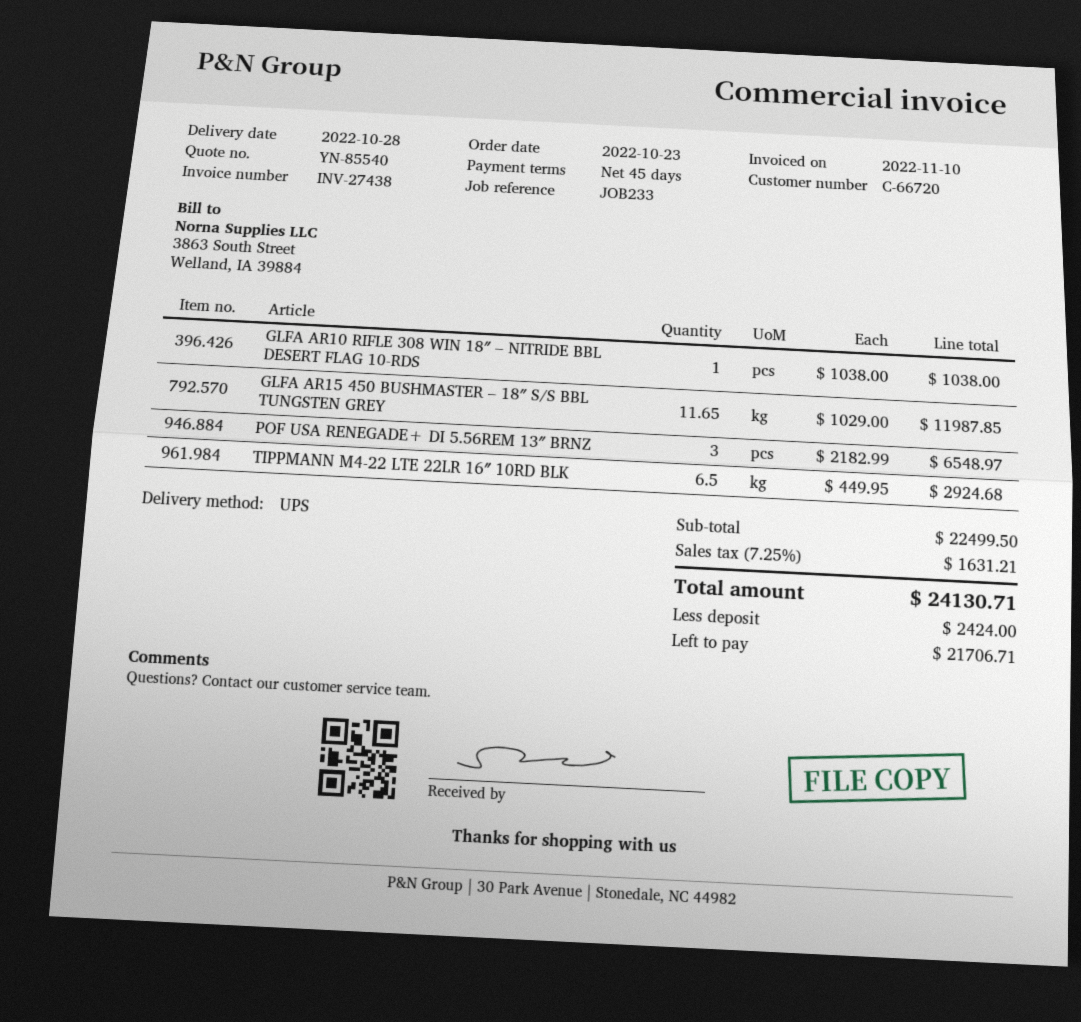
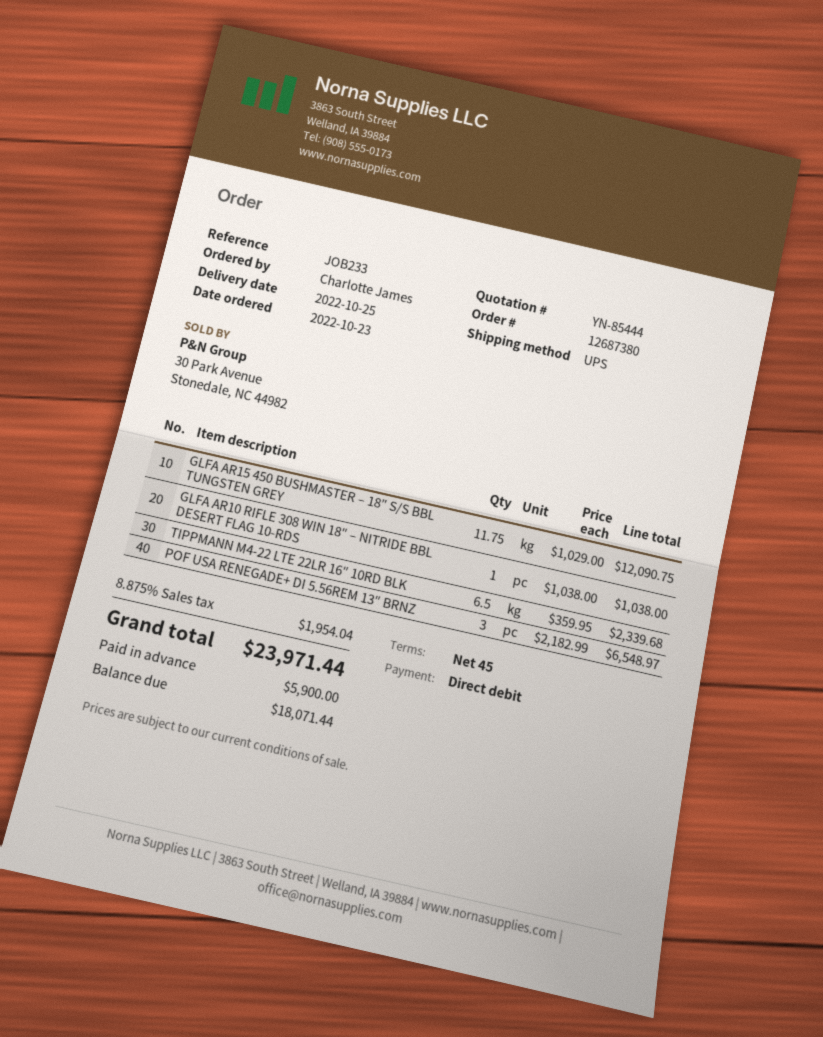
quote number: YN-85540 -> YN-85444
delivery date: 2022-10-28 -> 2022-10-25
GLFA AR15 450 BUSHMASTER – 18″ S/S BBL TUNGSTEN GREY: 11.65 x 1029.00 = 11987.85 -> 11.75 x 1029.00 = 12090.75
TIPPMANN M4-22 LTE 22LR 16″ 10RD BLK: 6.5 x 449.95 = 2924.68 -> 6.5 x 359.95 = 2339.68
tax: 7.25% = 1631.21 -> 8.875% = 1954.04
total: 24130.71 -> 23971.44
deposit: 2424.00 -> 5900.00
balance: 21706.71 -> 18071.44

